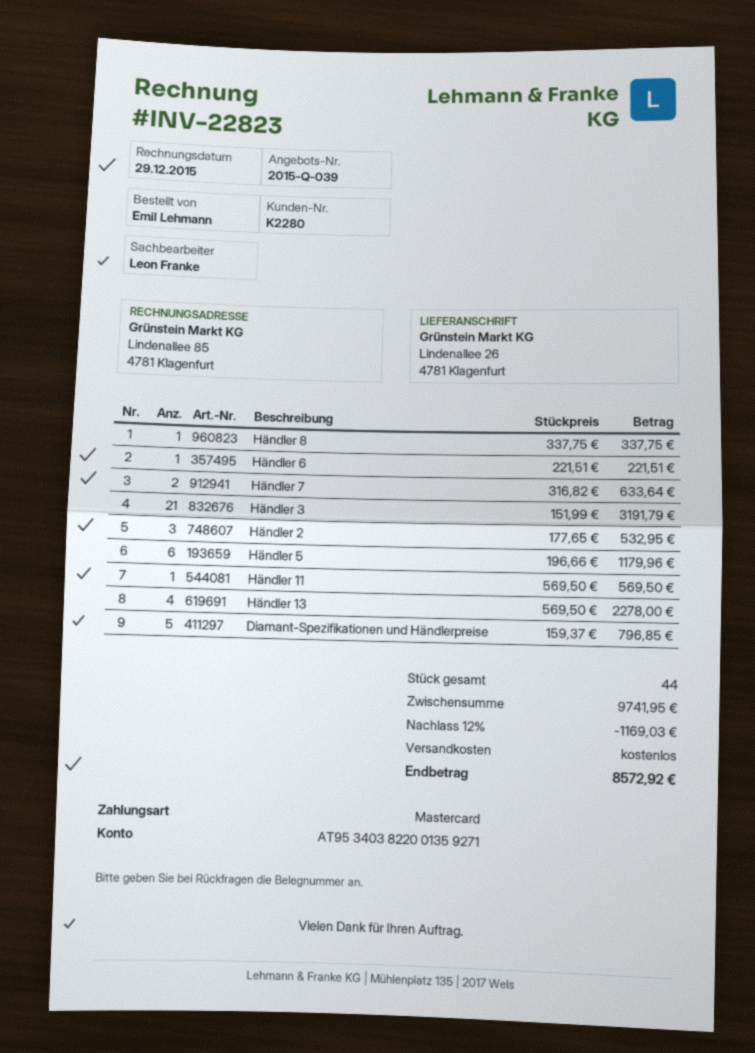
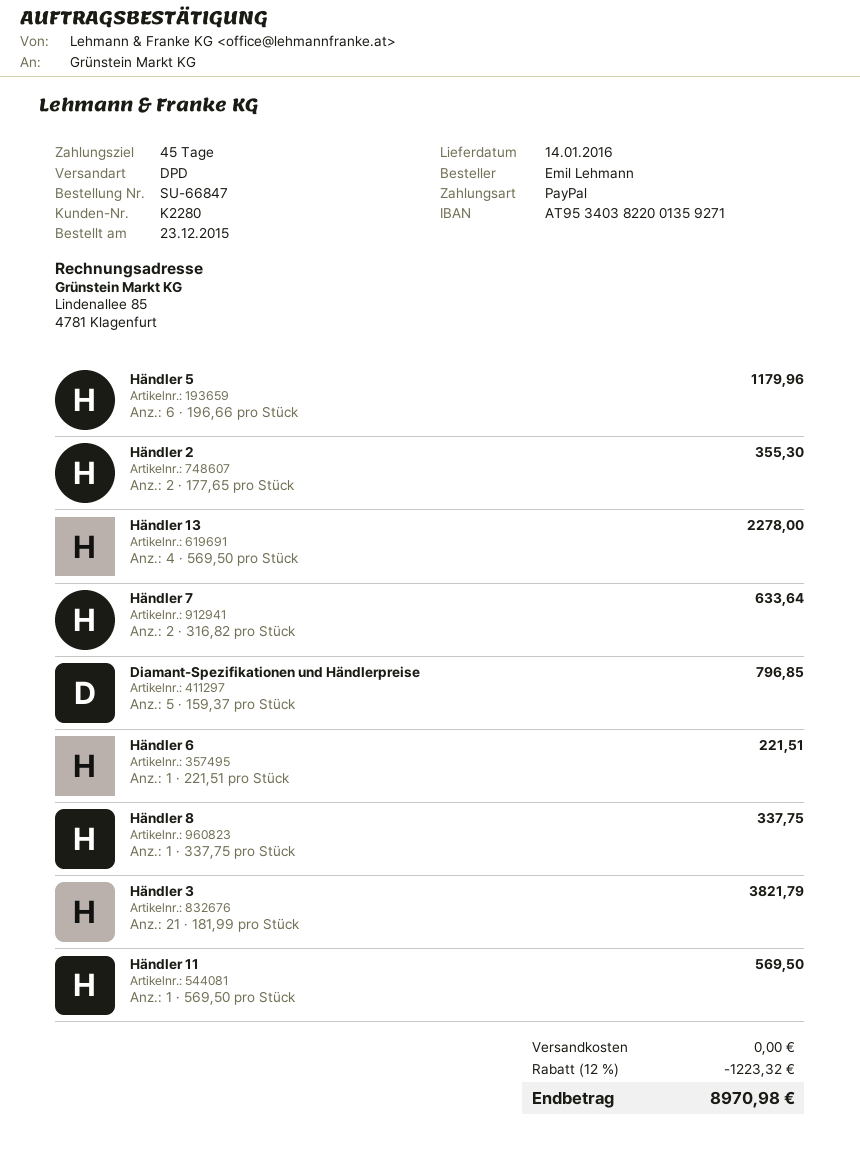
payment method: Mastercard -> PayPal
Händler 3: 21 x 151.99 = 3191.79 -> 21 x 181.99 = 3821.79
Händler 2: 3 x 177.65 = 532.95 -> 2 x 177.65 = 355.30
discount: 12% = 1169.03 -> 12% = 1223.32
total: 8572.92 -> 8970.98

